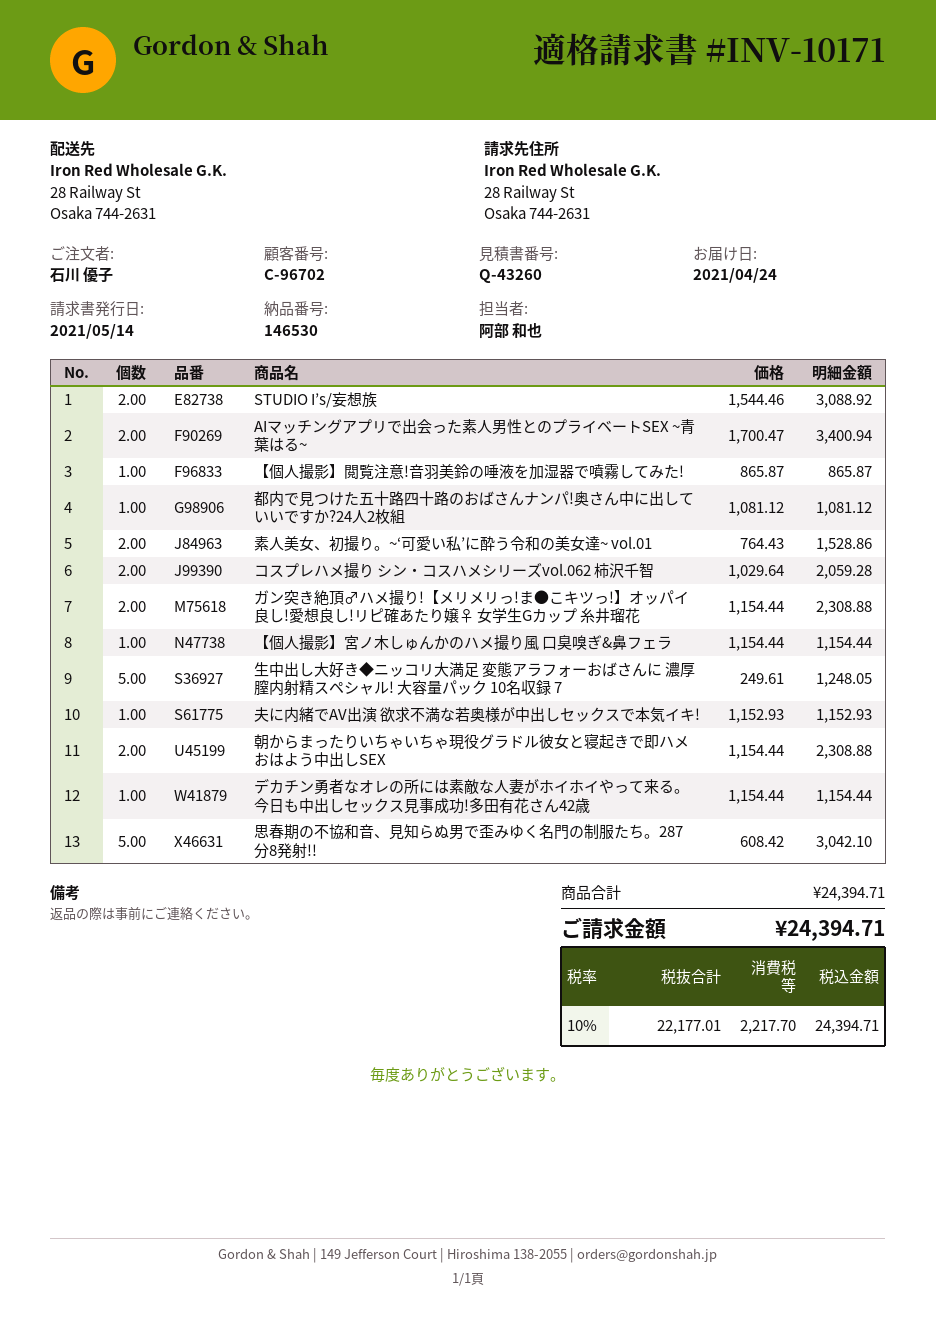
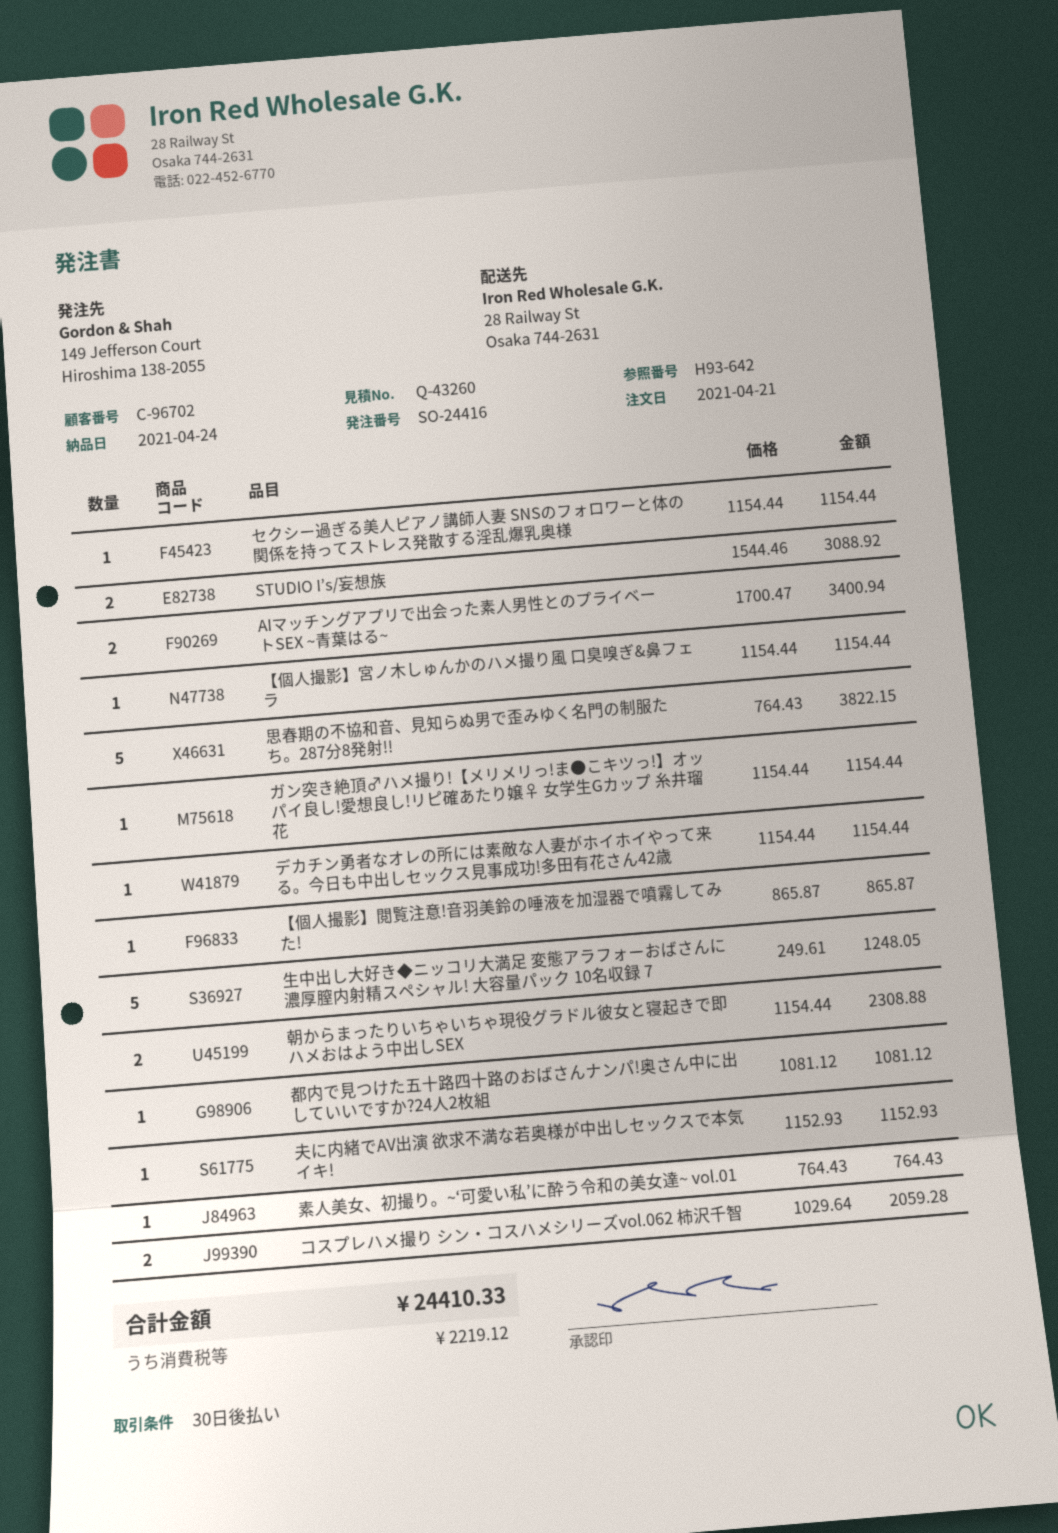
素人美女、初撮り。~‘可愛い私’に酔う令和の美女達~ vol.01: 2 x 764.43 = 1528.86 -> 1 x 764.43 = 764.43
ガン突き絶頂♂ハメ撮り!【メリメリっ!ま●こキツっ!】オッパイ良し!愛想良し!リピ確あたり嬢♀ 女学生Gカップ 糸井瑠花: 2 x 1154.44 = 2308.88 -> 1 x 1154.44 = 1154.44
思春期の不協和音、見知らぬ男で歪みゆく名門の制服たち。287分8発射!!: 5 x 608.42 = 3042.10 -> 5 x 764.43 = 3822.15
セクシー過ぎる美人ピアノ講師人妻 SNSのフォロワーと体の関係を持ってストレス発散する淫乱爆乳奥様: none -> 1 x 1154.44 = 1154.44
tax: 2217.70 -> 2219.12
total: 24394.71 -> 24410.33

